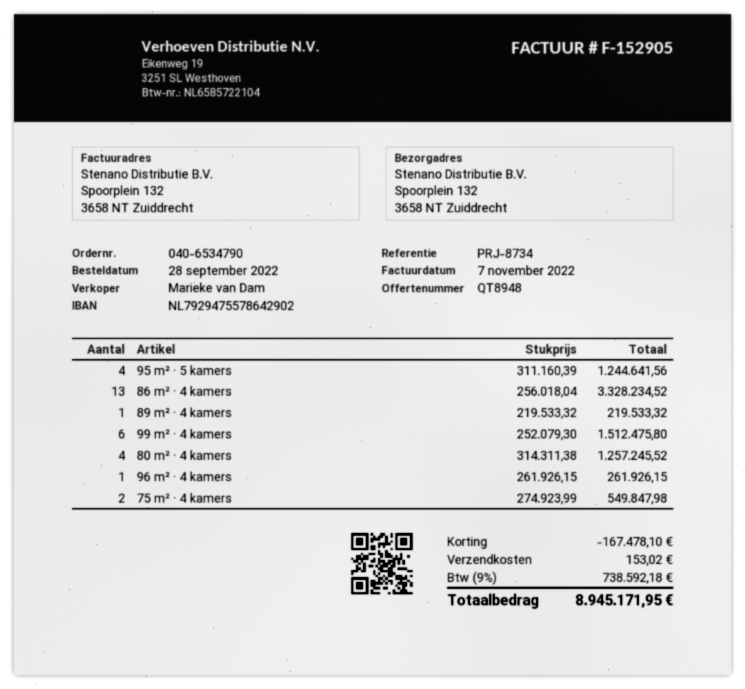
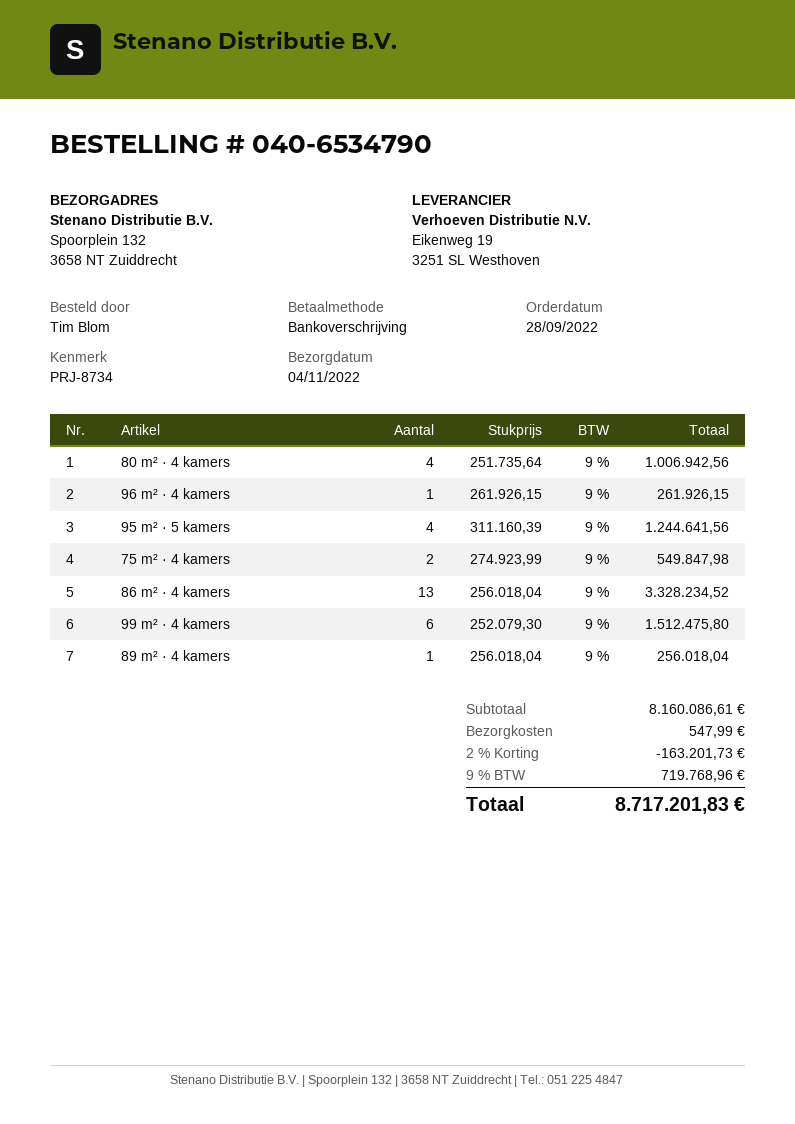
89 m² · 4 kamers: 1 x 219533.32 = 219533.32 -> 1 x 256018.04 = 256018.04
80 m² · 4 kamers: 4 x 314311.38 = 1257245.52 -> 4 x 251735.64 = 1006942.56
discount: 167478.10 -> 163201.73
shipping: 153.02 -> 547.99
tax: 9% = 738592.18 -> 9% = 719768.96
total: 8945171.95 -> 8717201.83

